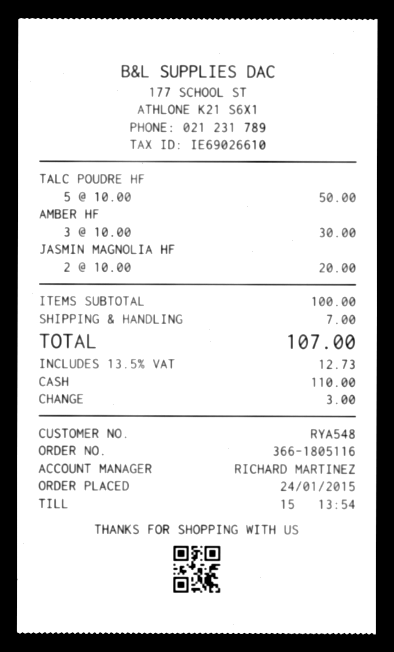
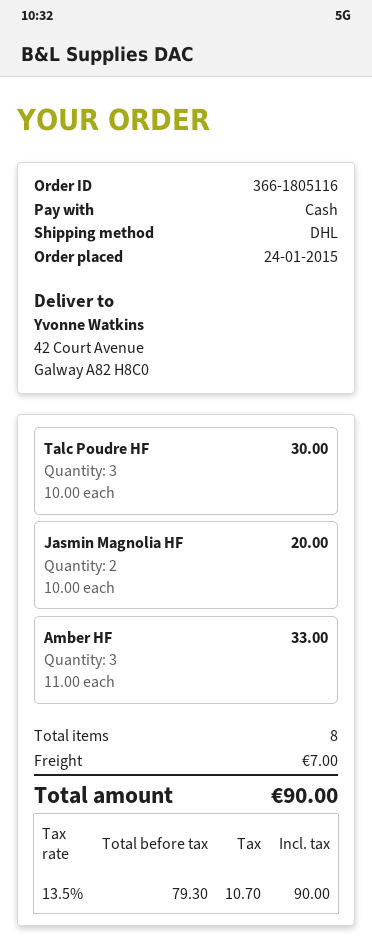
TALC POUDRE HF: 5 x 10.00 = 50.00 -> 3 x 10.00 = 30.00
AMBER HF: 3 x 10.00 = 30.00 -> 3 x 11.00 = 33.00
tax: 13.5% = 12.73 -> 13.5% = 10.70
total: 107.00 -> 90.00

